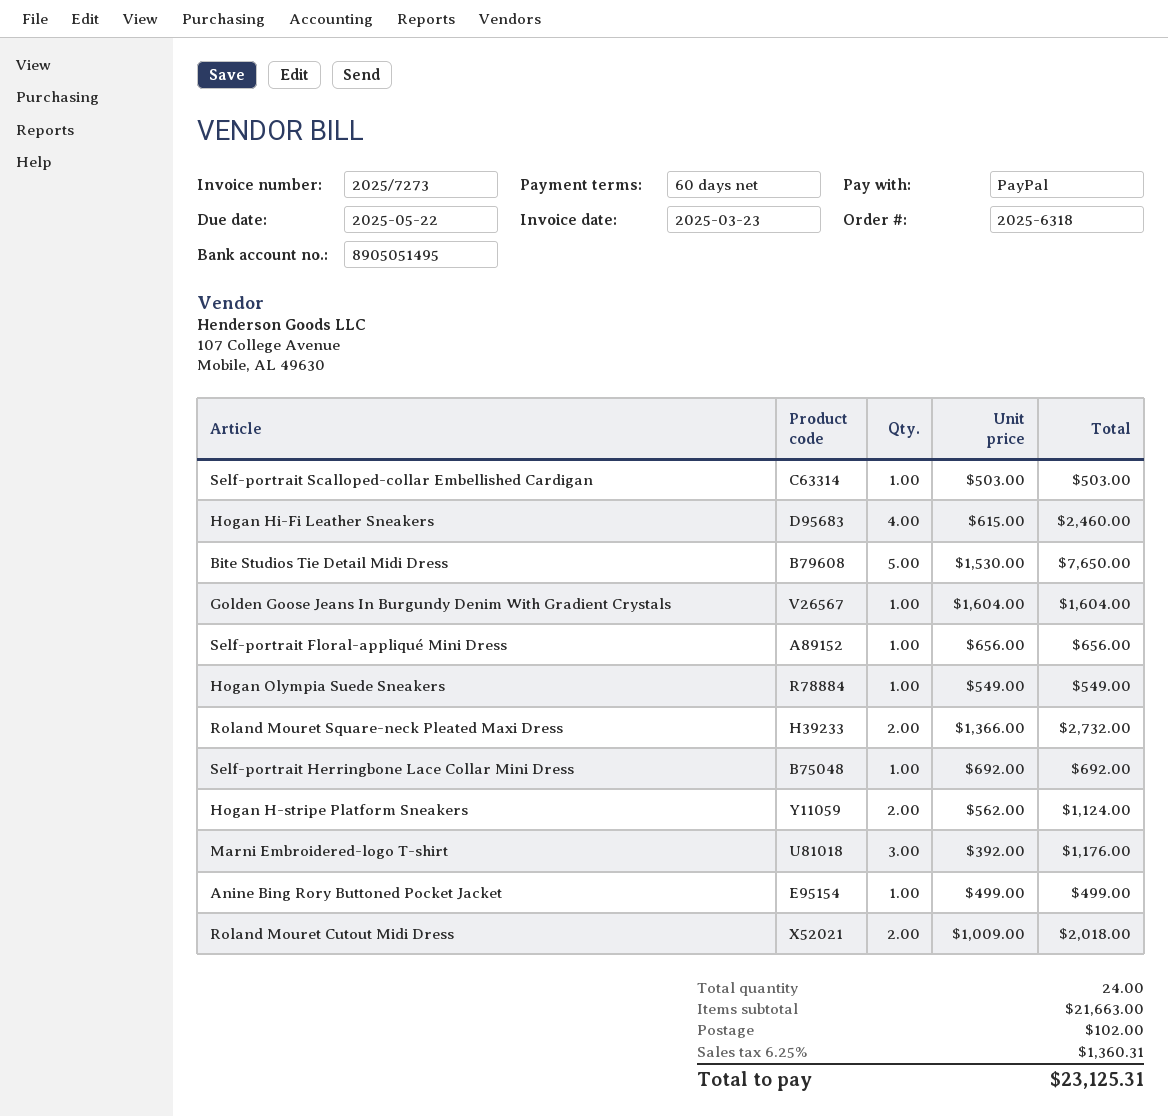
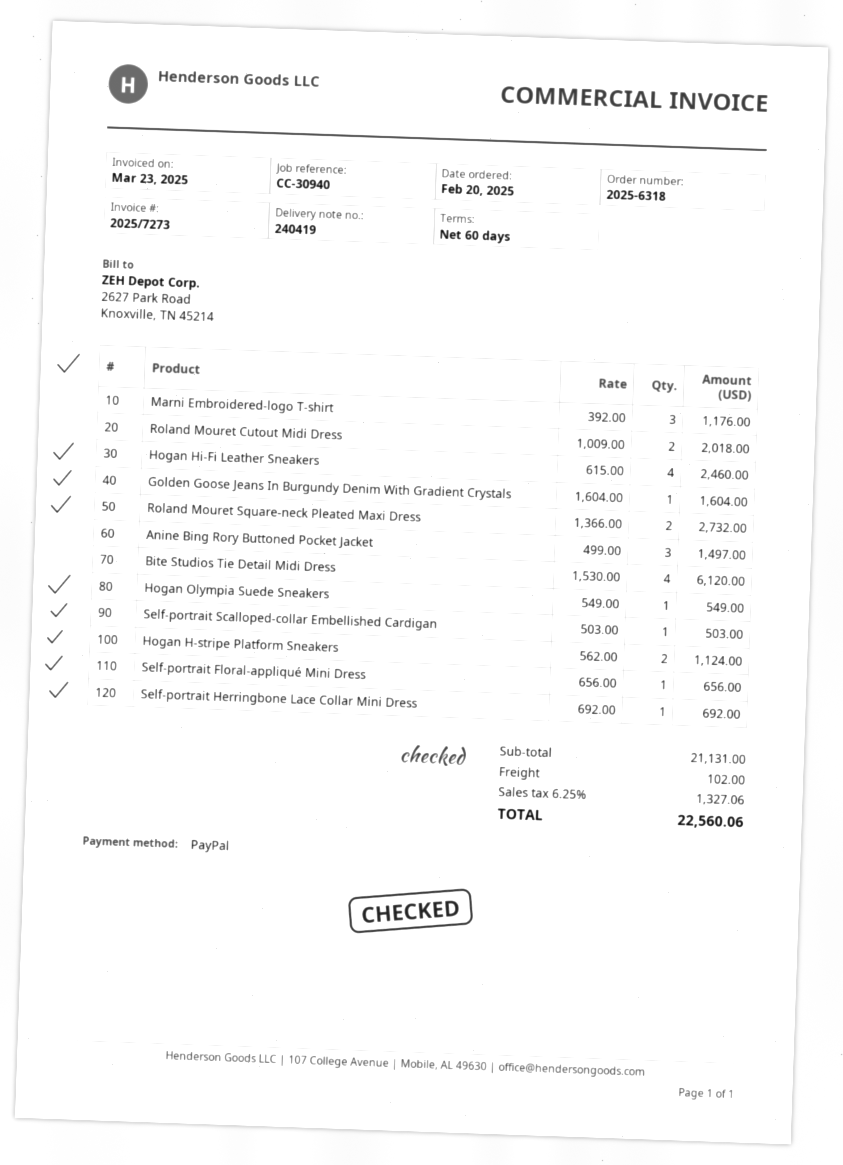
Bite Studios Tie Detail Midi Dress: 5 x 1530.00 = 7650.00 -> 4 x 1530.00 = 6120.00
Anine Bing Rory Buttoned Pocket Jacket: 1 x 499.00 = 499.00 -> 3 x 499.00 = 1497.00
subtotal: 21663.00 -> 21131.00
tax: 6.25% = 1360.31 -> 6.25% = 1327.06
total: 23125.31 -> 22560.06

